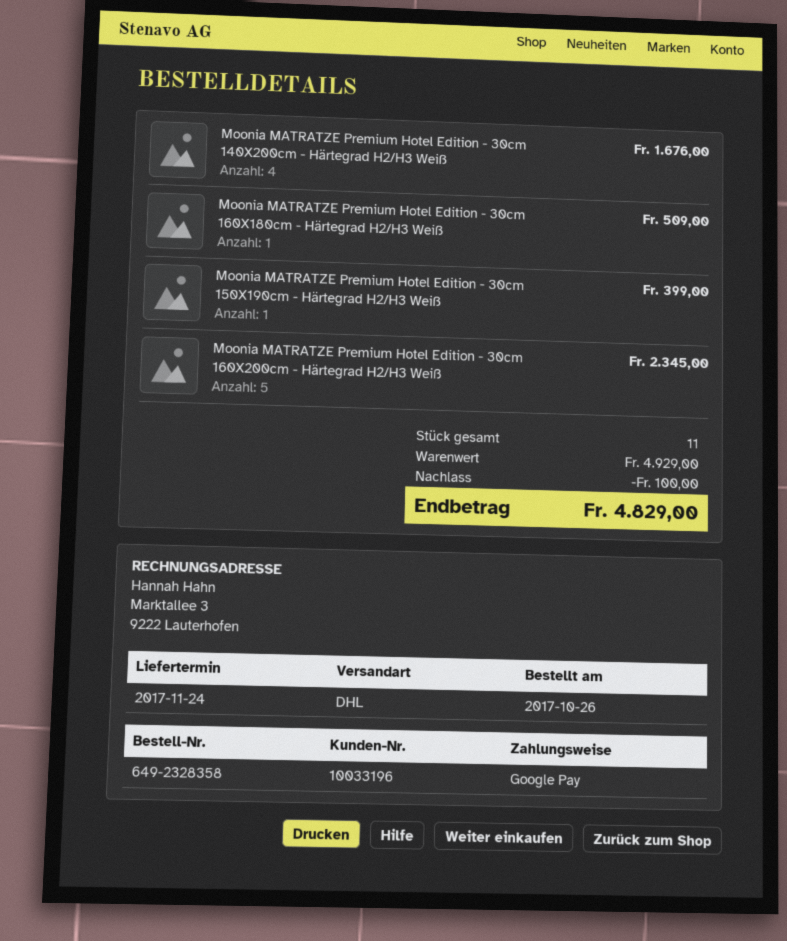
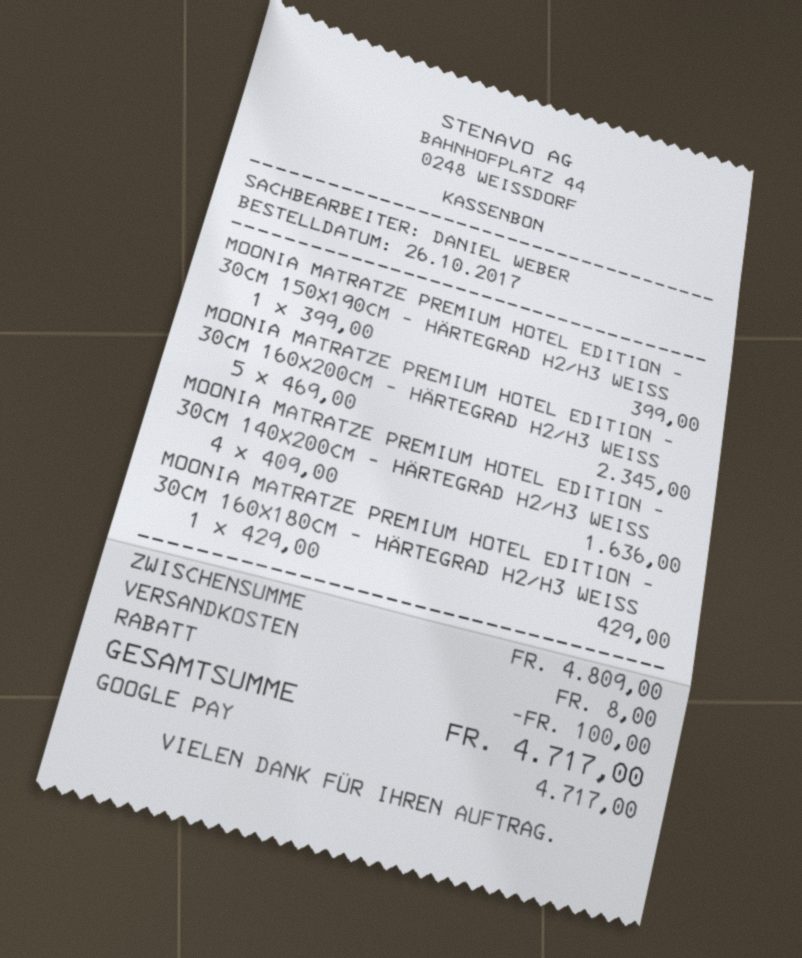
Moonia MATRATZE Premium Hotel Edition - 30cm 140X200cm - Härtegrad H2/H3 Weiß: 4 for 1676.00 -> 4 for 1636.00
Moonia MATRATZE Premium Hotel Edition - 30cm 160X180cm - Härtegrad H2/H3 Weiß: 1 for 509.00 -> 1 for 429.00
subtotal: 4929.00 -> 4809.00
shipping: none -> 8.00
total: 4829.00 -> 4717.00

